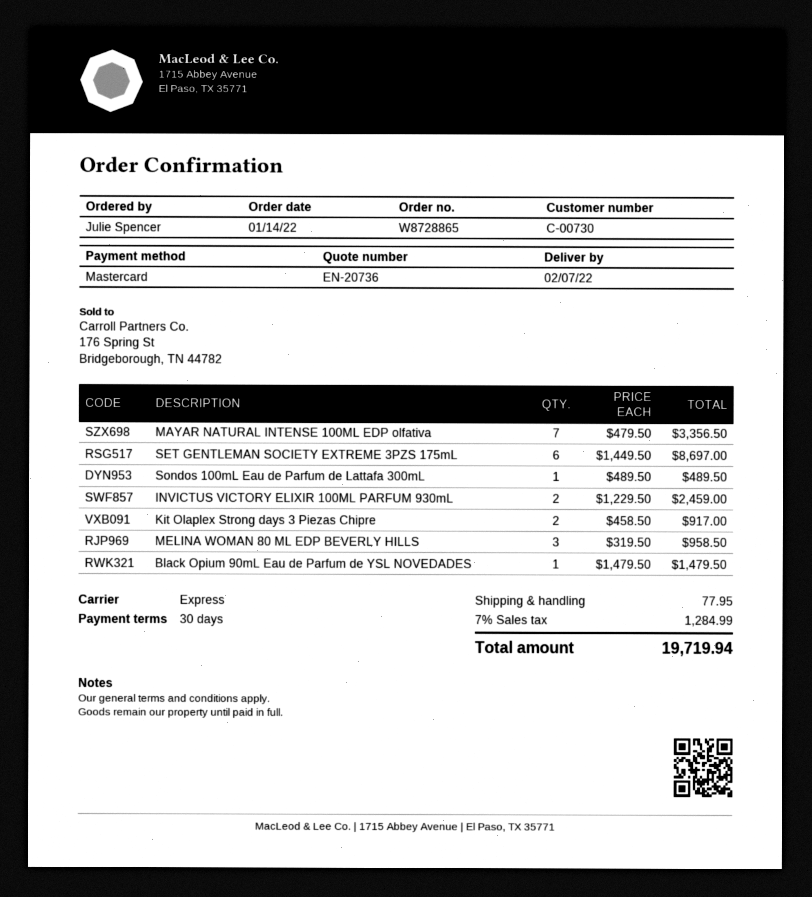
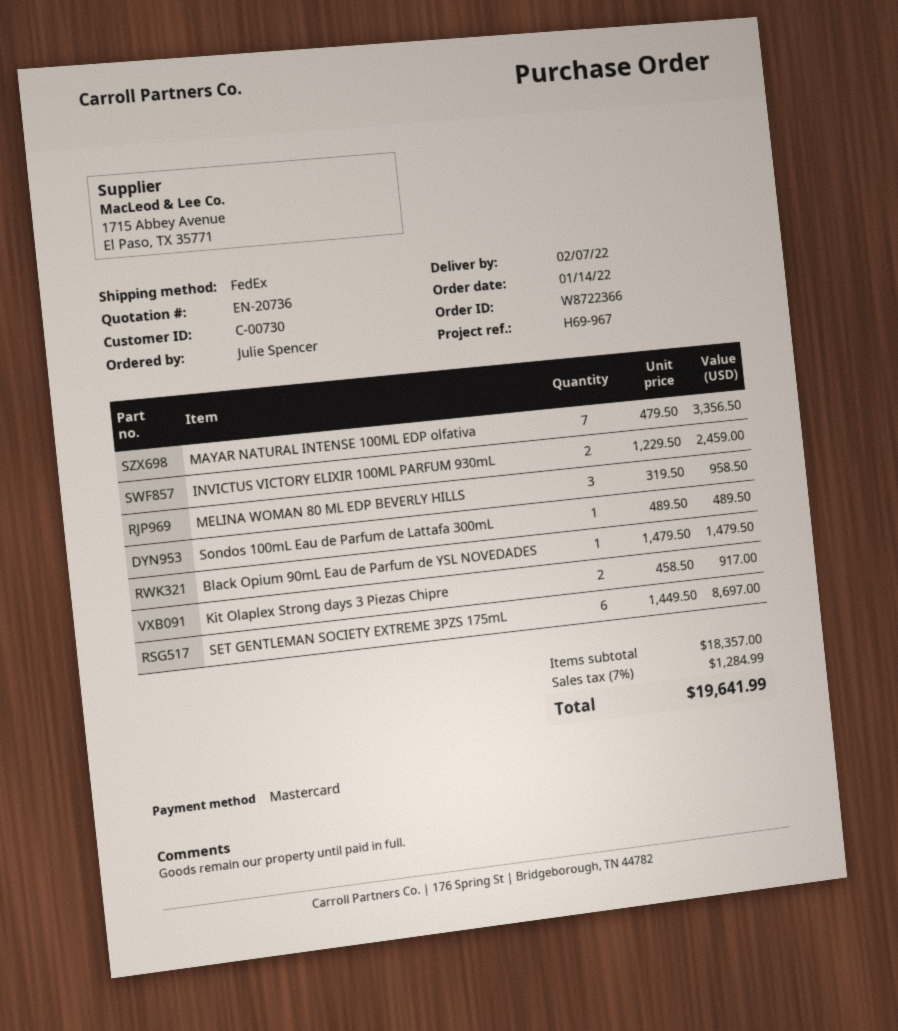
order number: W8728865 -> W8722366
shipping method: express -> FedEx
shipping: 77.95 -> none
total: 19719.94 -> 19641.99

